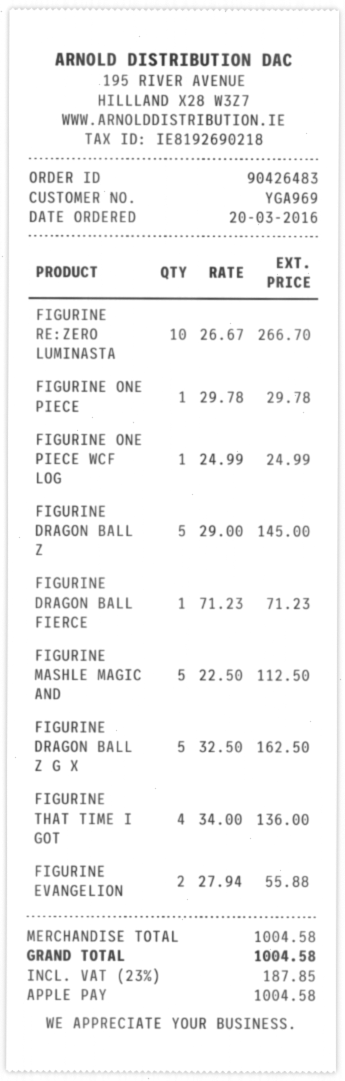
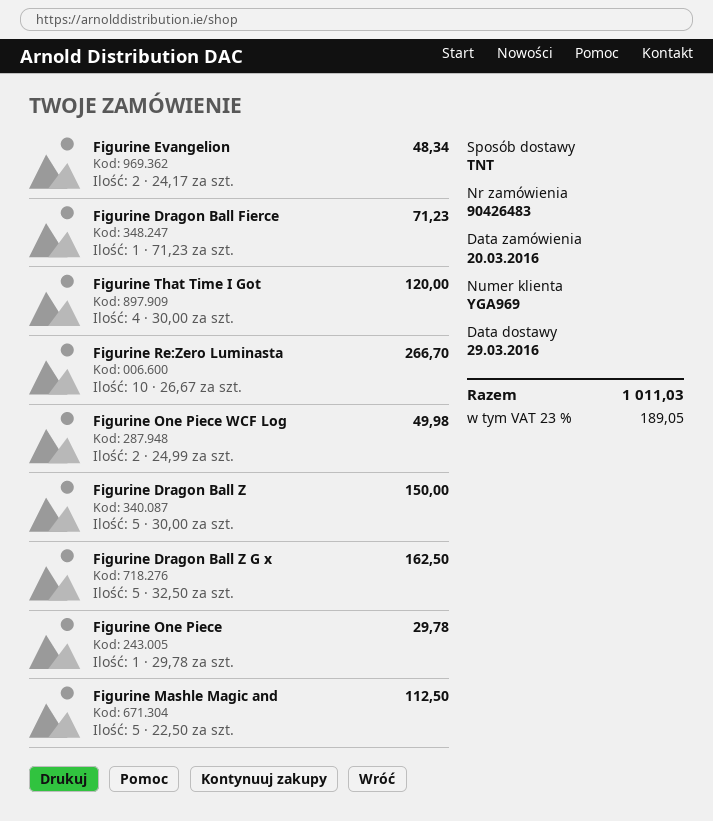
FIGURINE ONE PIECE WCF LOG: 1 x 24.99 = 24.99 -> 2 x 24.99 = 49.98
FIGURINE DRAGON BALL Z: 5 x 29.00 = 145.00 -> 5 x 30.00 = 150.00
FIGURINE THAT TIME I GOT: 4 x 34.00 = 136.00 -> 4 x 30.00 = 120.00
FIGURINE EVANGELION: 2 x 27.94 = 55.88 -> 2 x 24.17 = 48.34
tax: 23% = 187.85 -> 23% = 189.05
total: 1004.58 -> 1011.03

